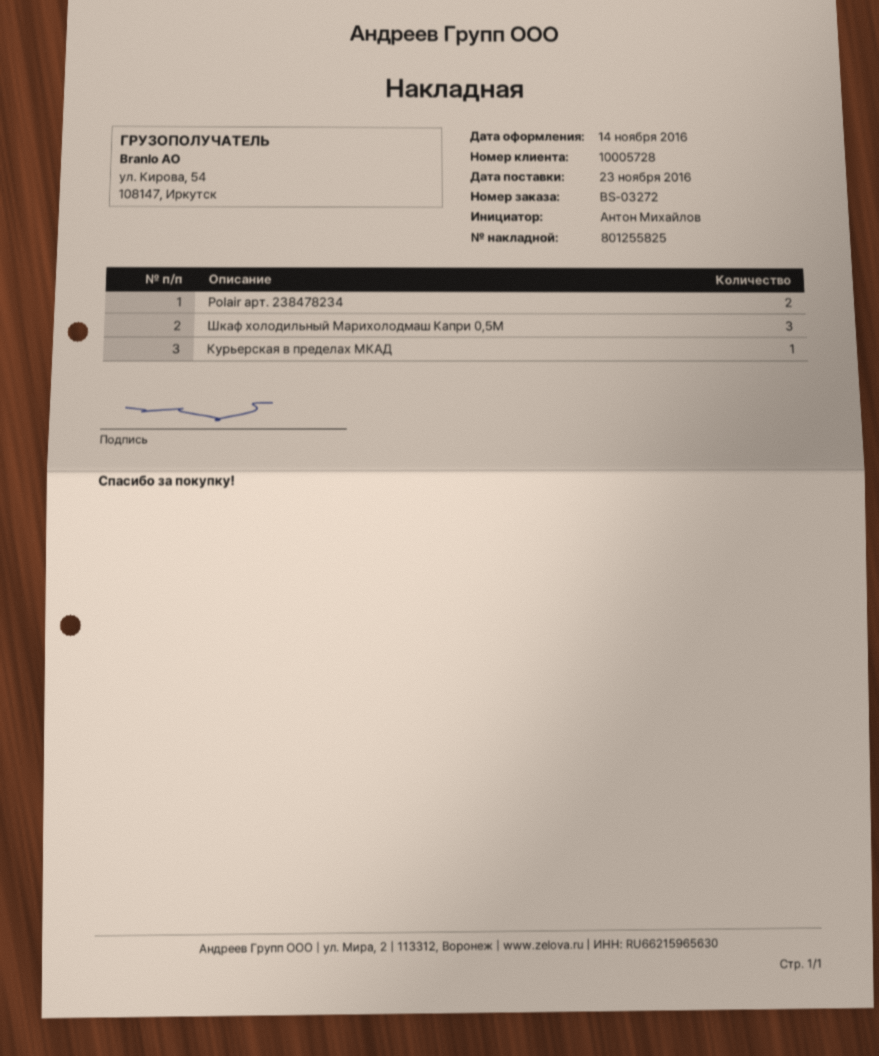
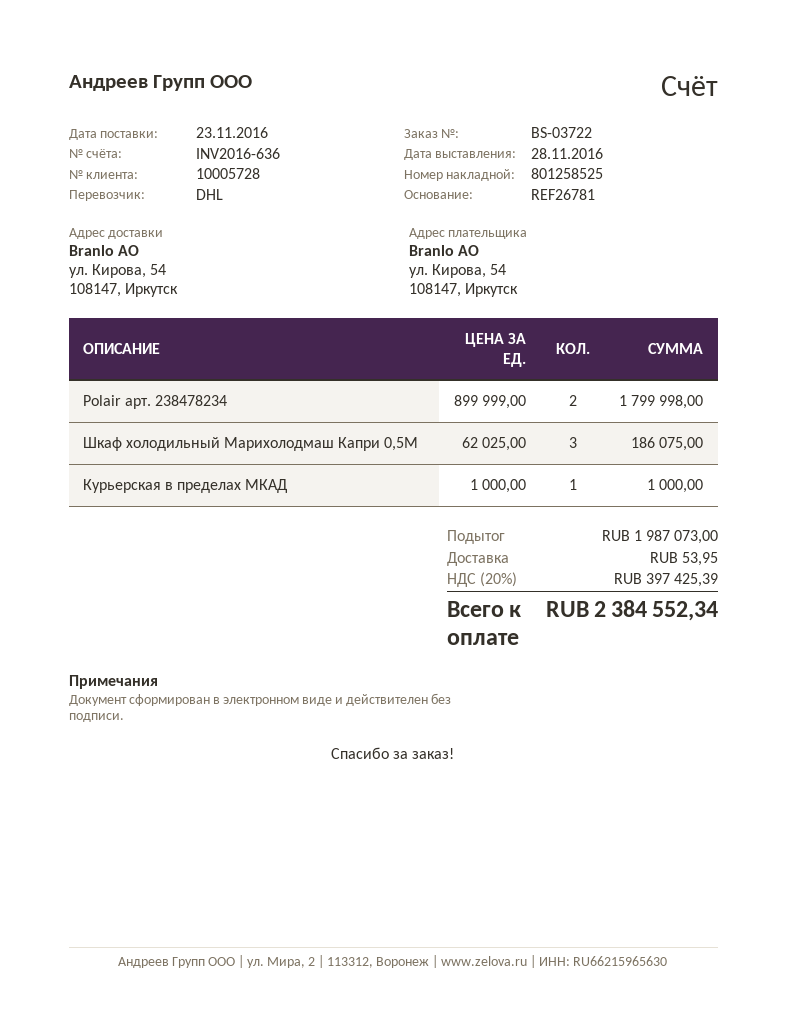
order number: BS-03272 -> BS-03722
delivery note number: 801255825 -> 801258525

